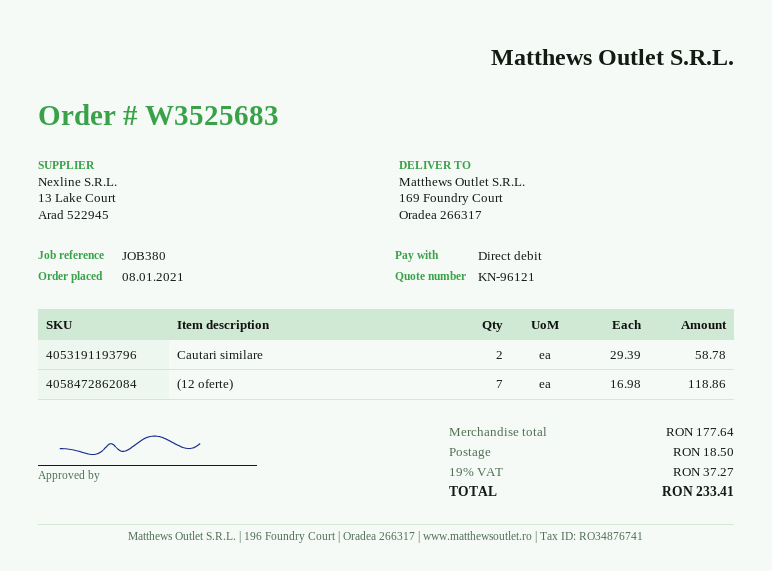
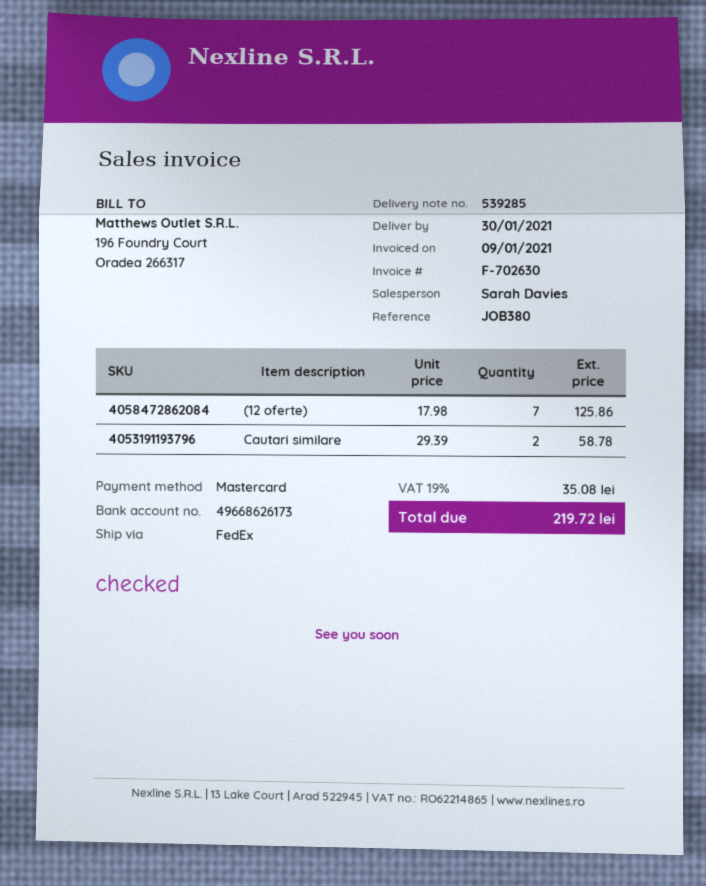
payment method: direct debit -> Mastercard
(12 oferte): 7 x 16.98 = 118.86 -> 7 x 17.98 = 125.86
shipping: 18.50 -> none
tax: 19% = 37.27 -> 19% = 35.08
total: 233.41 -> 219.72

